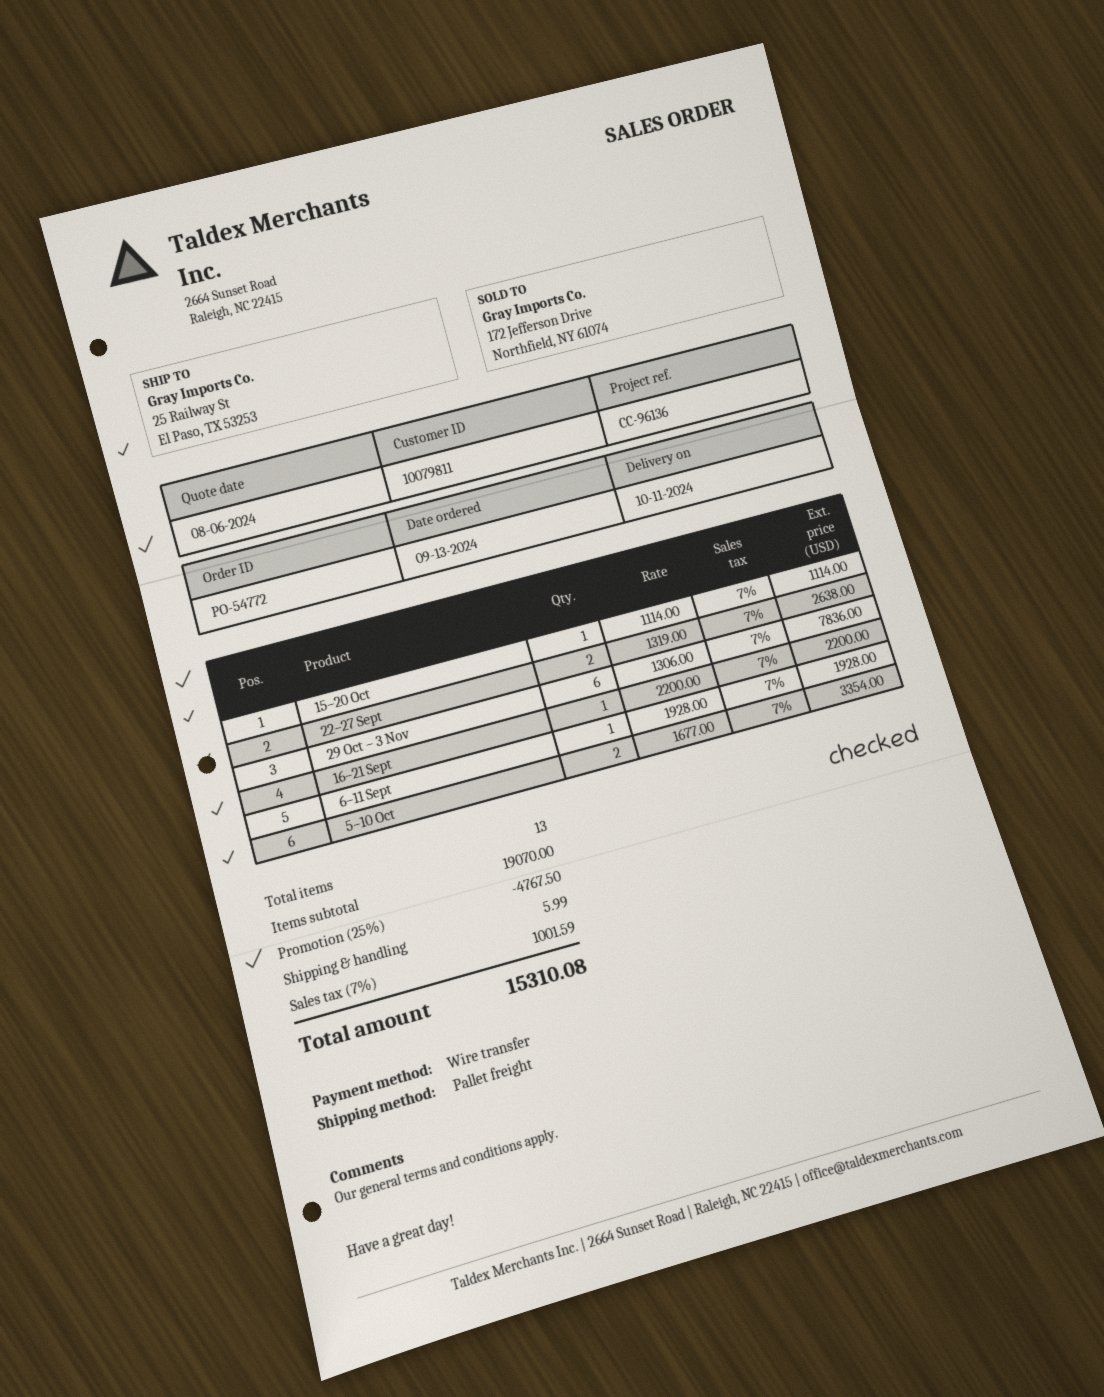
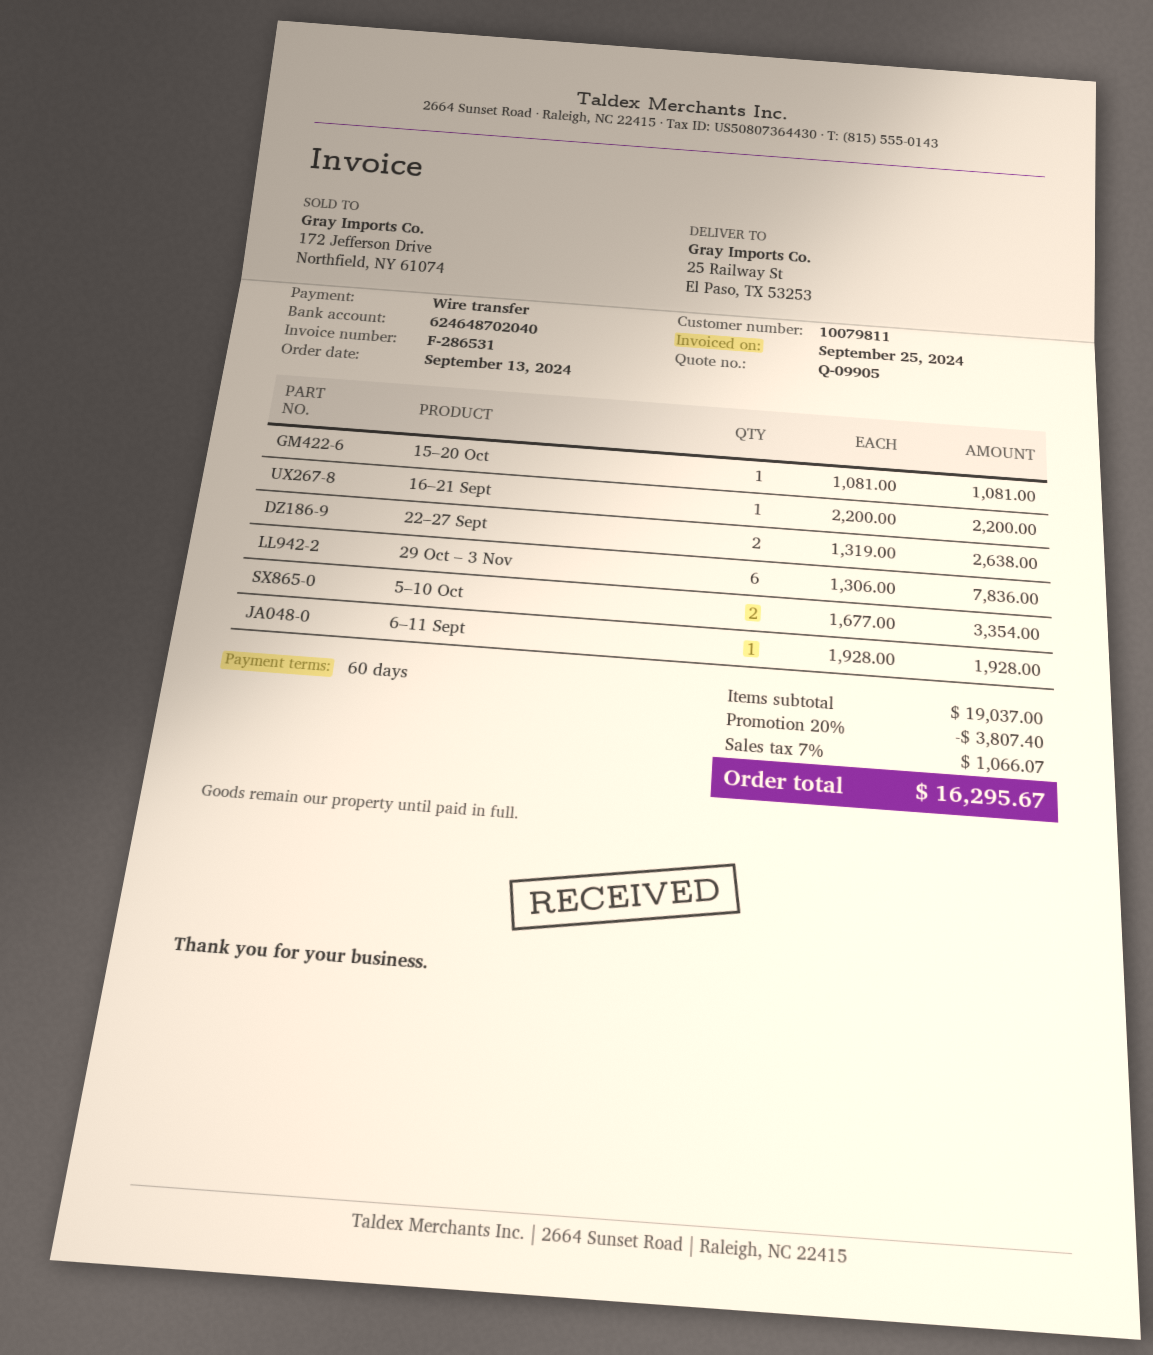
15–20 Oct: 1 x 1114.00 = 1114.00 -> 1 x 1081.00 = 1081.00
subtotal: 19070.00 -> 19037.00
discount: 25% = 4767.50 -> 20% = 3807.40
shipping: 5.99 -> none
tax: 7% = 1001.59 -> 7% = 1066.07
total: 15310.08 -> 16295.67

